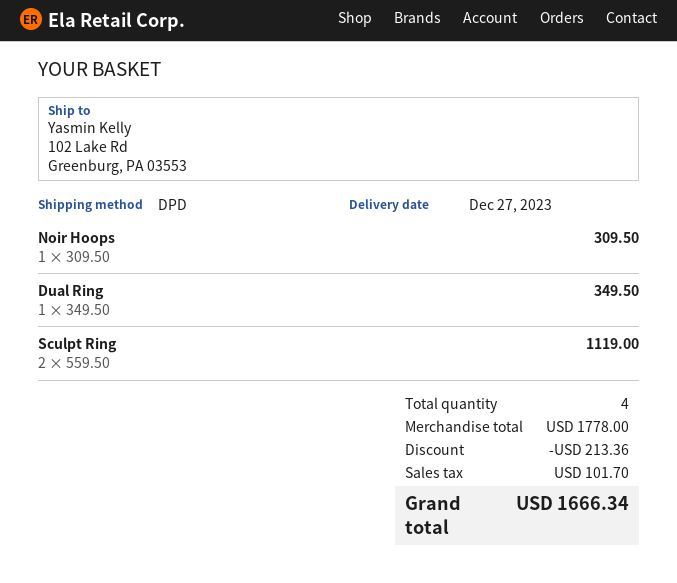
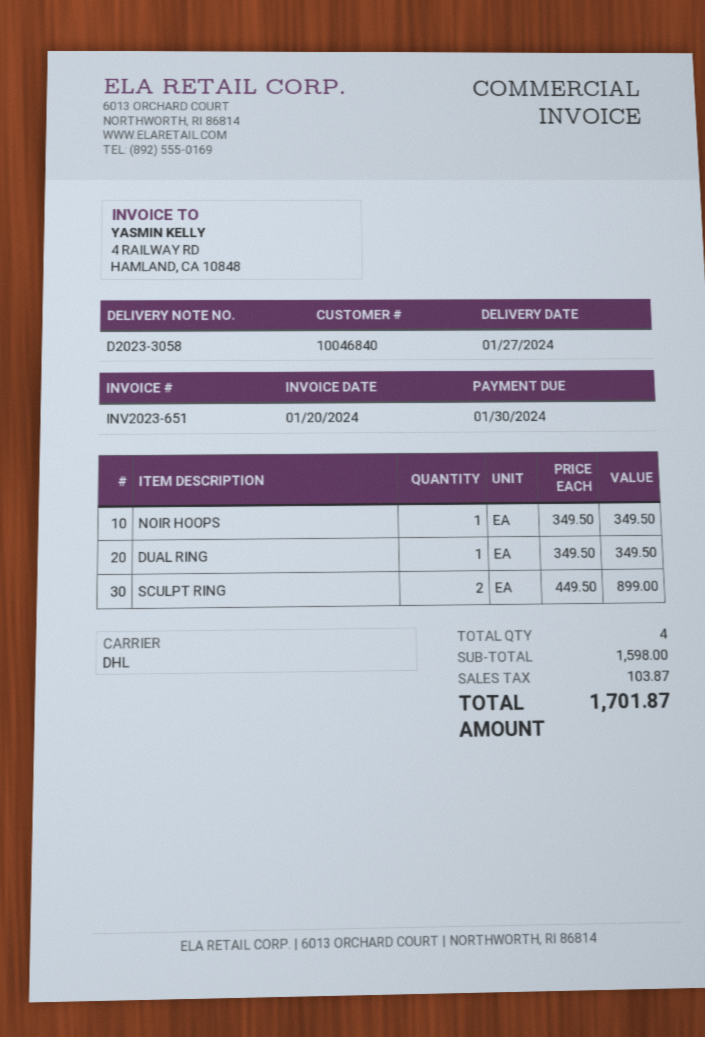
delivery date: 2023-12-27 -> 2024-01-27
shipping method: DPD -> DHL
Noir Hoops: 1 x 309.50 = 309.50 -> 1 x 349.50 = 349.50
Sculpt Ring: 2 x 559.50 = 1119.00 -> 2 x 449.50 = 899.00
subtotal: 1778.00 -> 1598.00
discount: 213.36 -> none
tax: 101.70 -> 103.87
total: 1666.34 -> 1701.87

